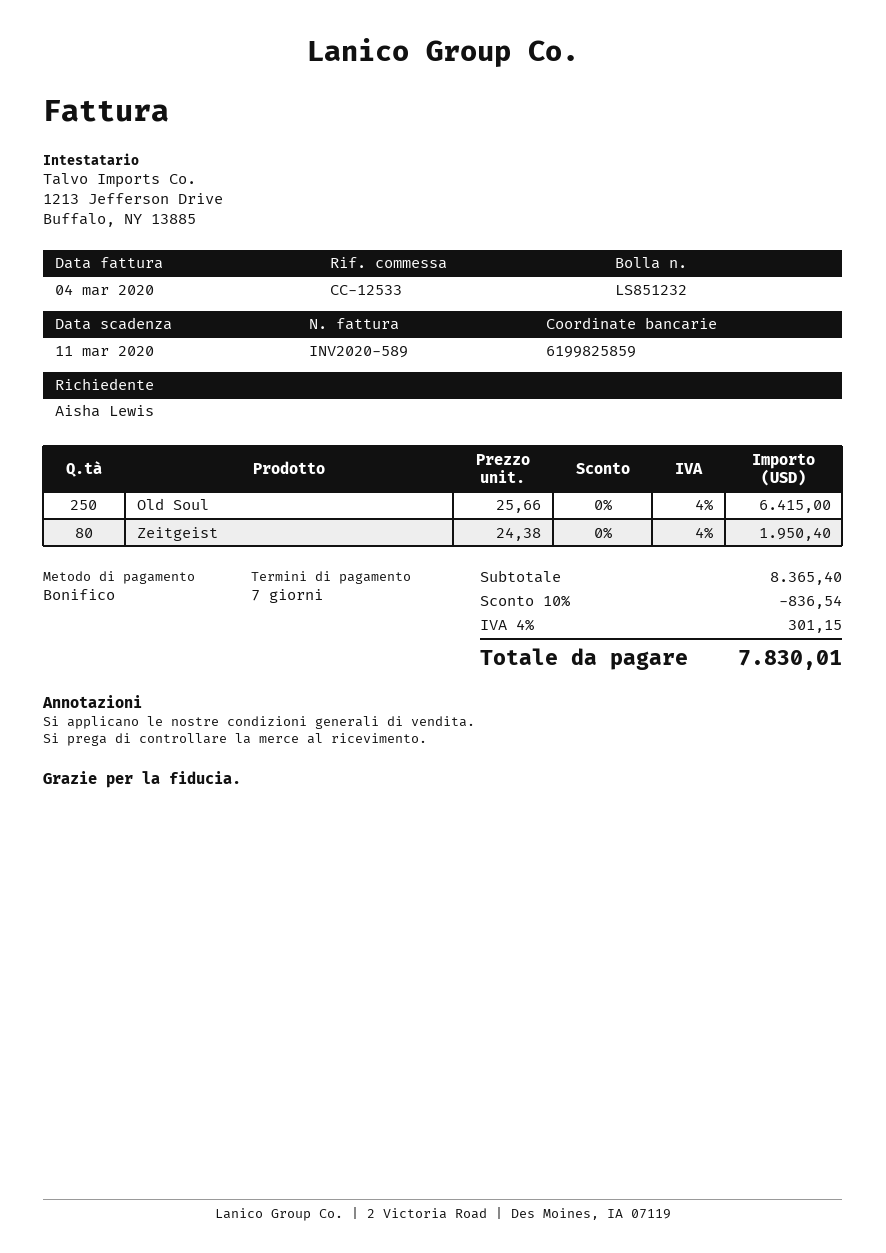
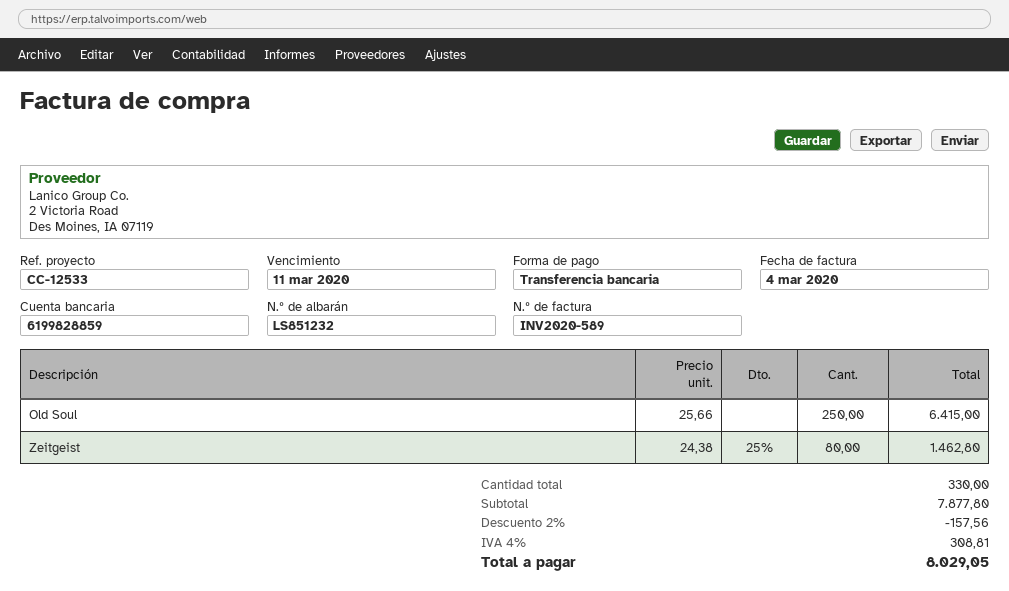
bank account: 6199825859 -> 6199828859
Zeitgeist: 80 x 24.38 = 1950.40 -> 80 x 24.38 - 25% = 1462.80
subtotal: 8365.40 -> 7877.80
discount: 10% = 836.54 -> 2% = 157.56
tax: 4% = 301.15 -> 4% = 308.81
total: 7830.01 -> 8029.05

